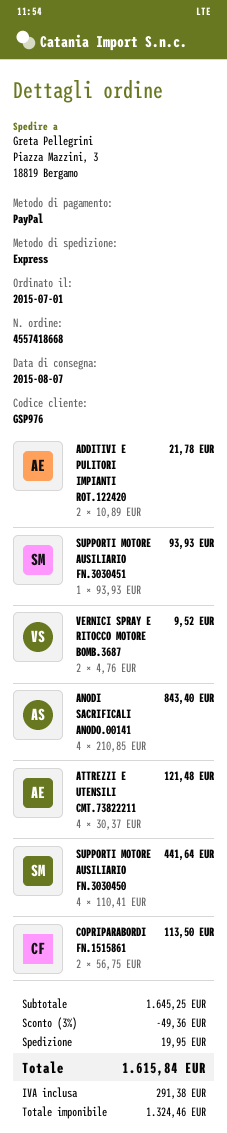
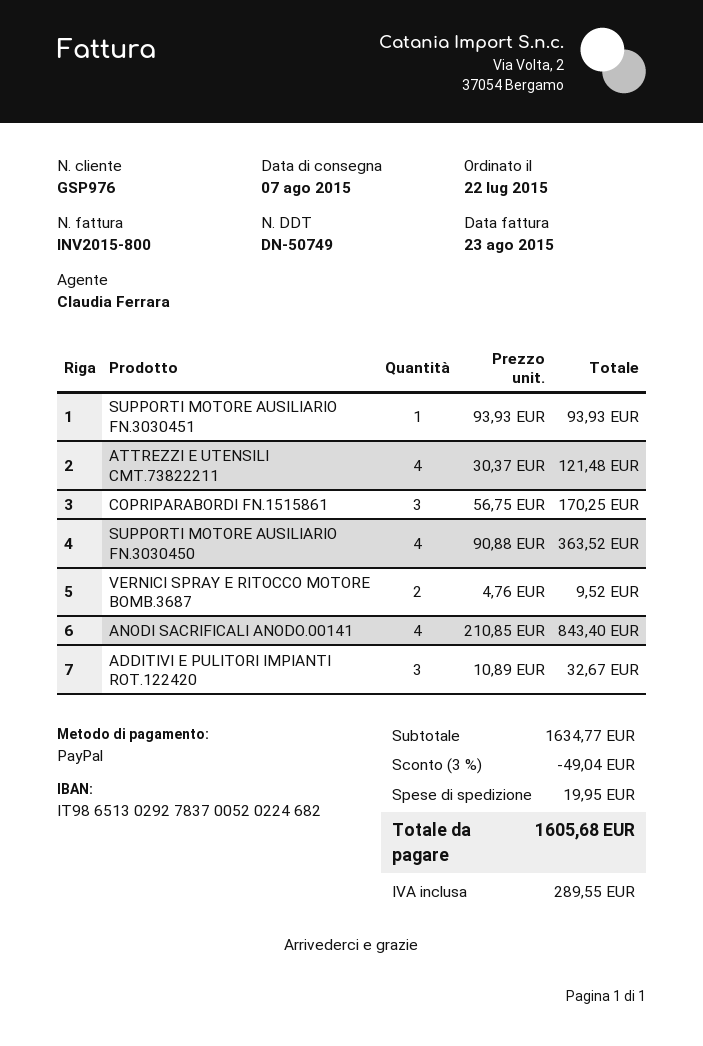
order date: 2015-07-01 -> 2015-07-22
ADDITIVI E PULITORI IMPIANTI ROT.122420: 2 x 10.89 = 21.78 -> 3 x 10.89 = 32.67
SUPPORTI MOTORE AUSILIARIO FN.3030450: 4 x 110.41 = 441.64 -> 4 x 90.88 = 363.52
COPRIPARABORDI FN.1515861: 2 x 56.75 = 113.50 -> 3 x 56.75 = 170.25
subtotal: 1645.25 -> 1634.77
discount: 3% = 49.36 -> 3% = 49.04
tax: 291.38 -> 289.55
total: 1615.84 -> 1605.68

